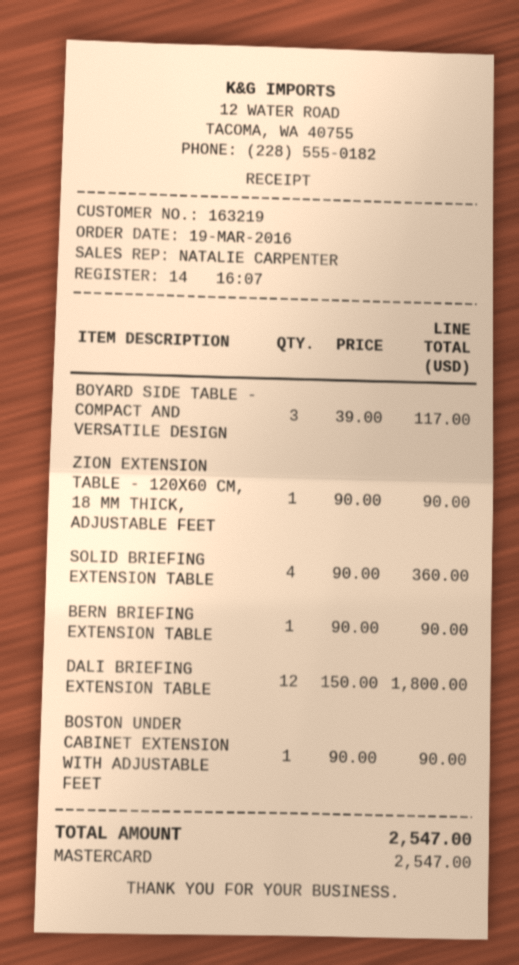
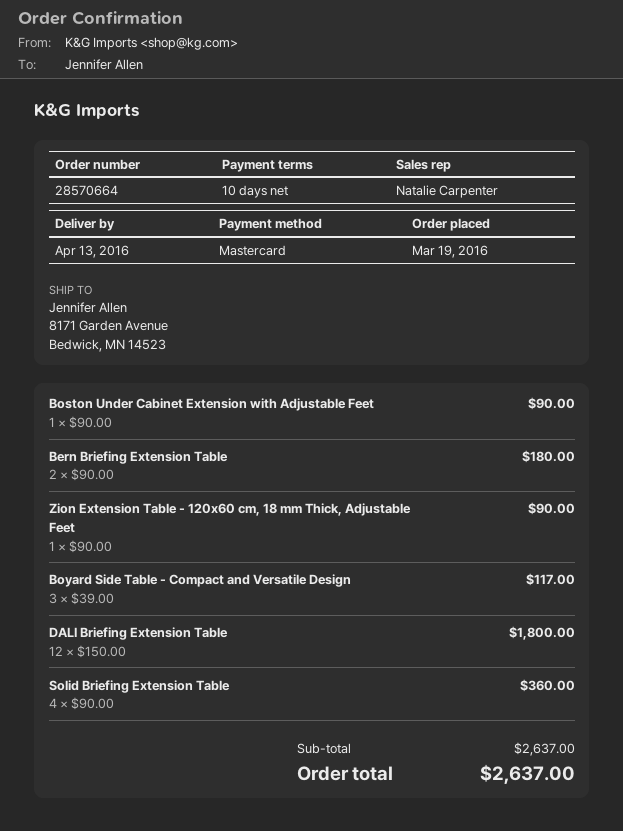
BERN BRIEFING EXTENSION TABLE: 1 x 90.00 = 90.00 -> 2 x 90.00 = 180.00
total: 2547.00 -> 2637.00

